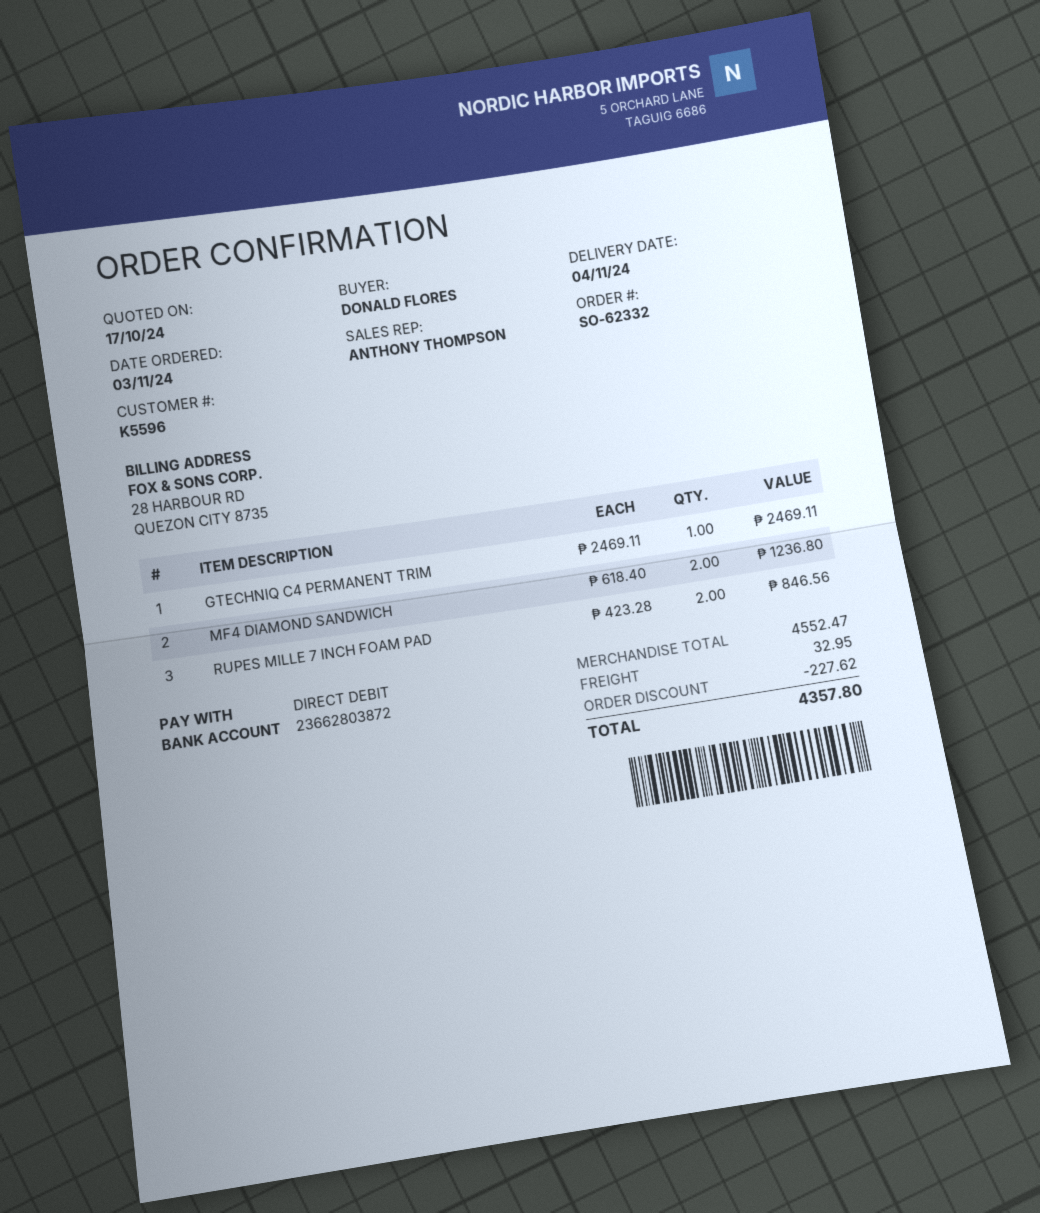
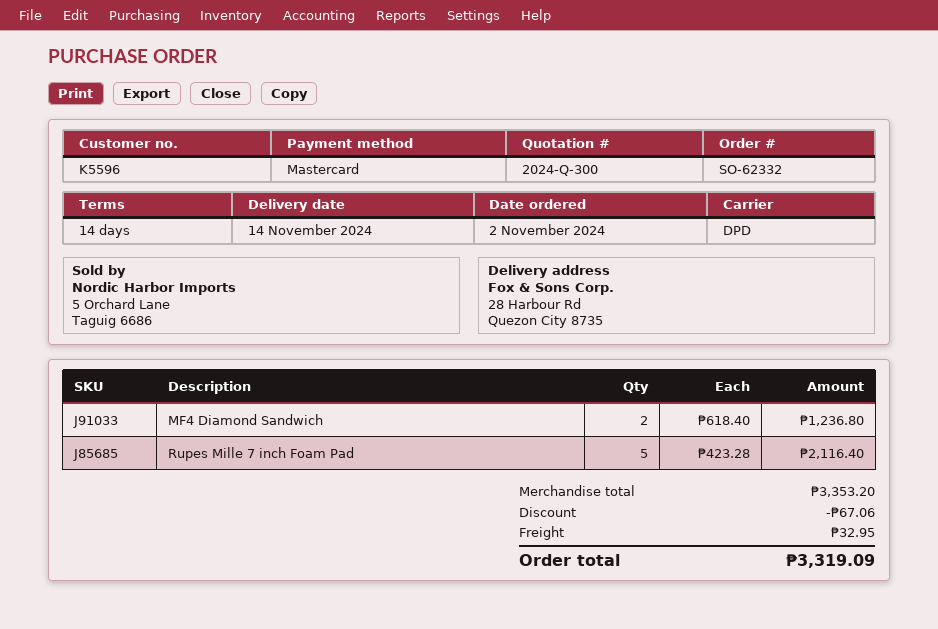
order date: 2024-11-03 -> 2024-11-02
delivery date: 2024-11-04 -> 2024-11-14
payment method: direct debit -> Mastercard
GTECHNIQ C4 PERMANENT TRIM: 1 x 2469.11 = 2469.11 -> none
RUPES MILLE 7 INCH FOAM PAD: 2 x 423.28 = 846.56 -> 5 x 423.28 = 2116.40
subtotal: 4552.47 -> 3353.20
discount: 227.62 -> 67.06
total: 4357.80 -> 3319.09

